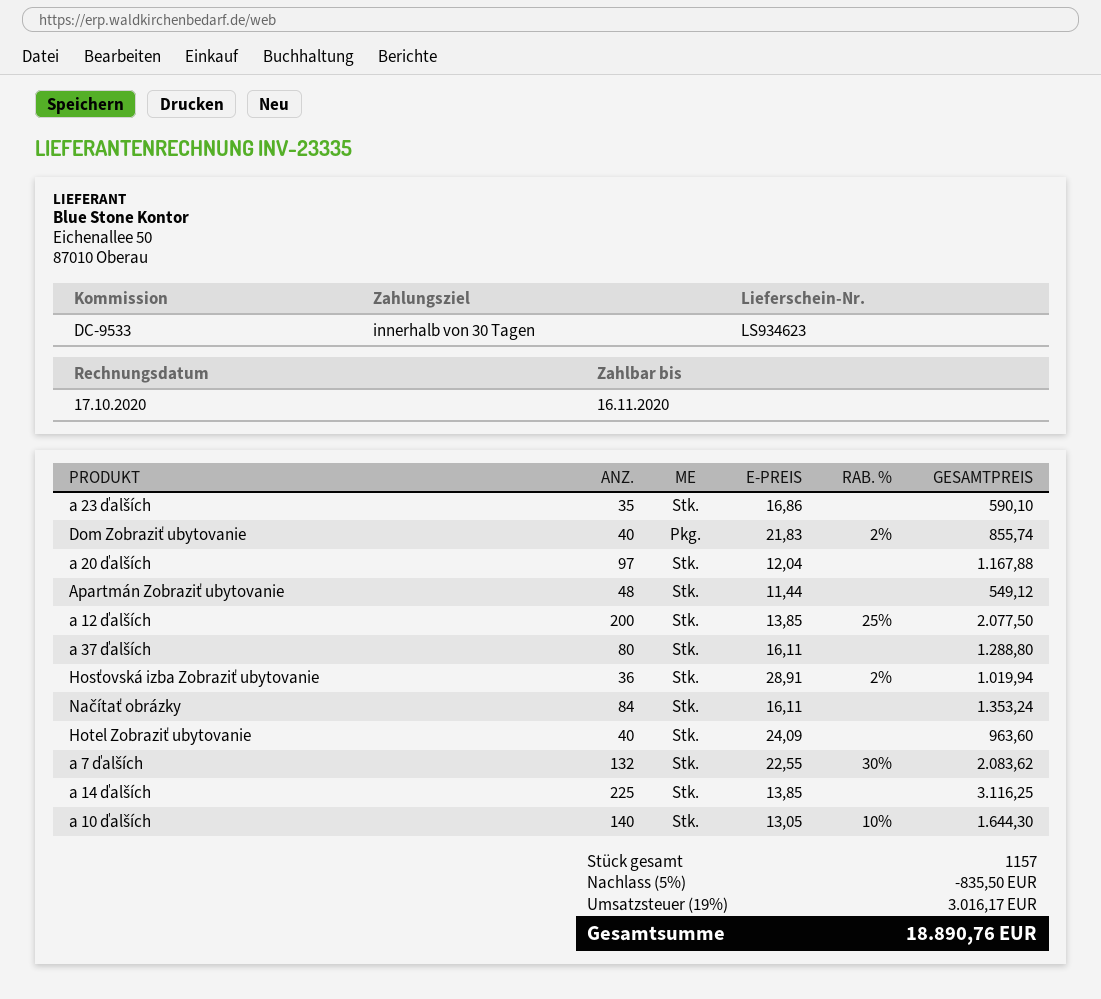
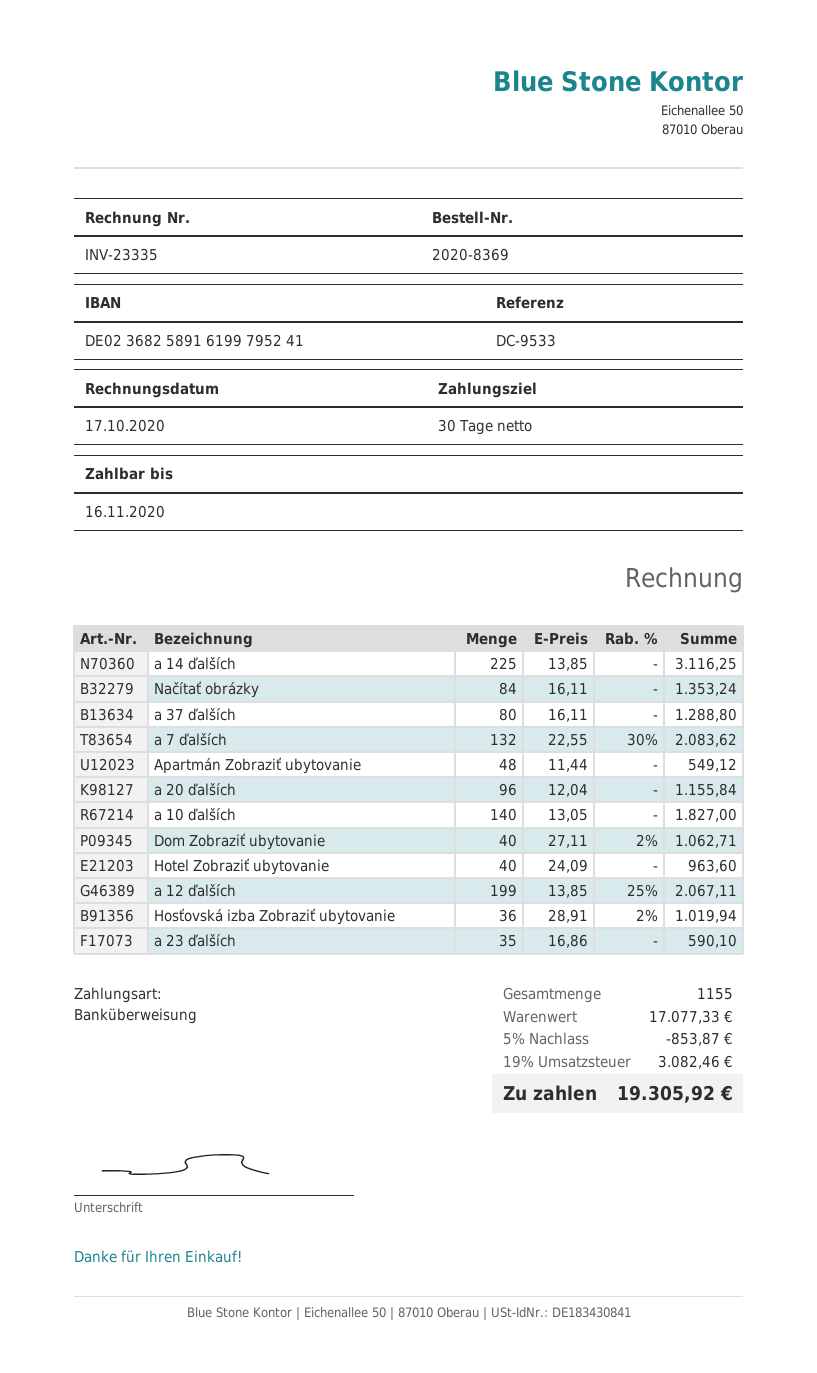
Dom Zobraziť ubytovanie: 40 x 21.83 - 2% = 855.74 -> 40 x 27.11 - 2% = 1062.71
a 20 ďalších: 97 x 12.04 = 1167.88 -> 96 x 12.04 = 1155.84
a 12 ďalších: 200 x 13.85 - 25% = 2077.50 -> 199 x 13.85 - 25% = 2067.11
a 10 ďalších: 140 x 13.05 - 10% = 1644.30 -> 140 x 13.05 = 1827.00
total quantity: 1157 -> 1155
discount: 5% = 835.50 -> 5% = 853.87
tax: 19% = 3016.17 -> 19% = 3082.46
total: 18890.76 -> 19305.92

